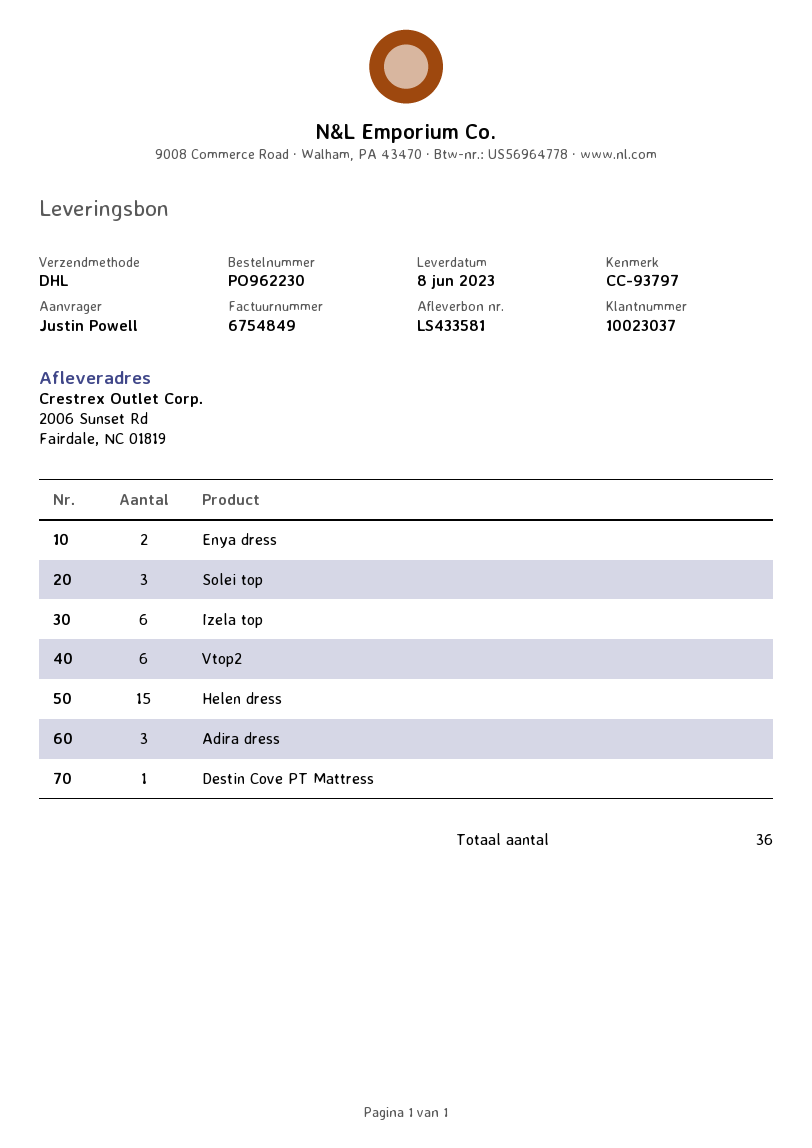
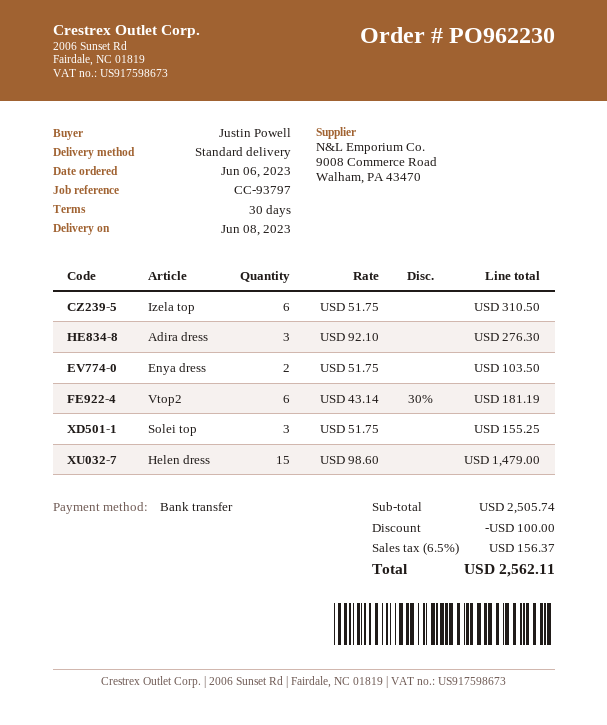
shipping method: DHL -> standard
Destin Cove PT Mattress: 1 -> none

